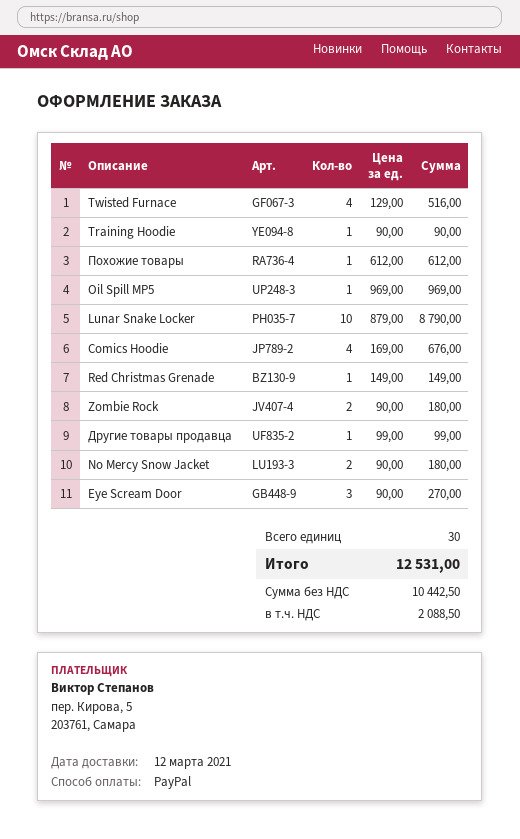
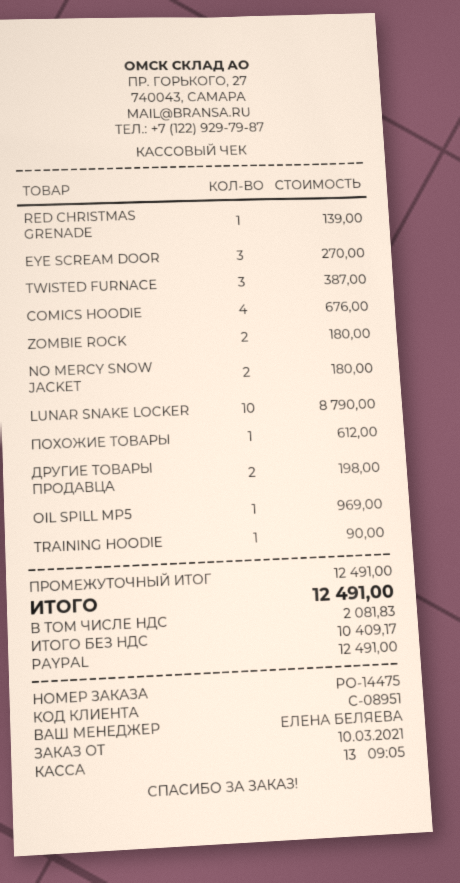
Twisted Furnace: 4 for 516.00 -> 3 for 387.00
Red Christmas Grenade: 1 for 149.00 -> 1 for 139.00
Другие товары продавца: 1 for 99.00 -> 2 for 198.00
net: 10442.50 -> 10409.17
tax: 2088.50 -> 2081.83
total: 12531.00 -> 12491.00

